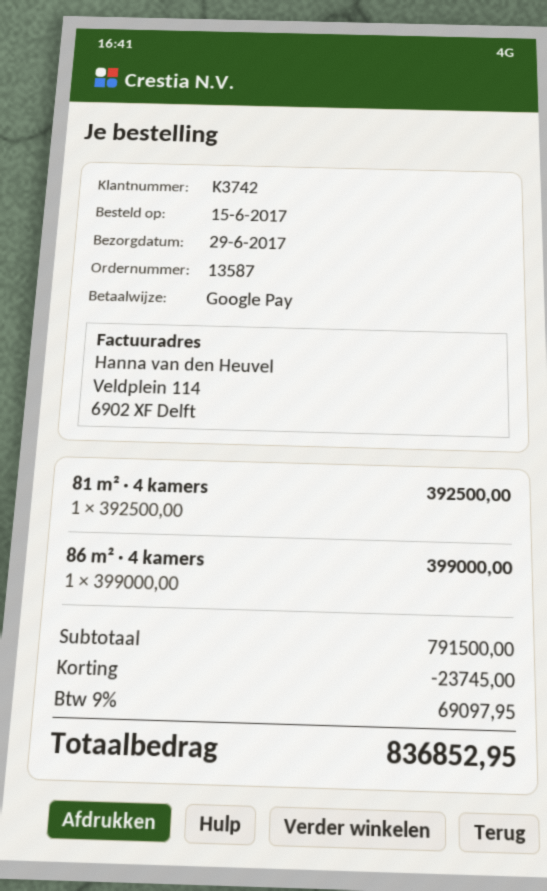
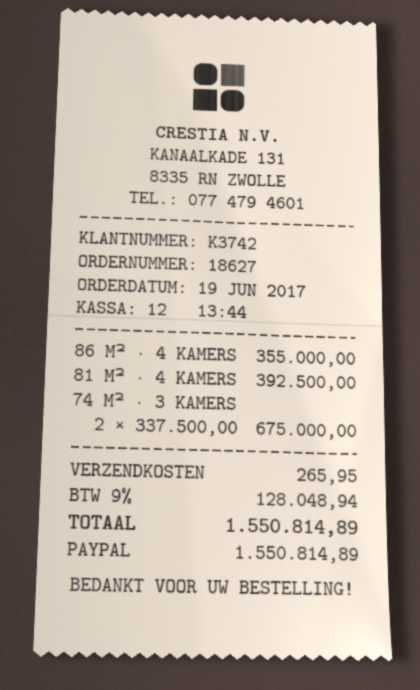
order number: 13587 -> 18627
order date: 2017-06-15 -> 2017-06-19
payment method: Google Pay -> PayPal
86 m² · 4 kamers: 1 x 399000.00 = 399000.00 -> 1 x 355000.00 = 355000.00
74 M² · 3 KAMERS: none -> 2 x 337500.00 = 675000.00
discount: 23745.00 -> none
shipping: none -> 265.95
tax: 9% = 69097.95 -> 9% = 128048.94
total: 836852.95 -> 1550814.89

